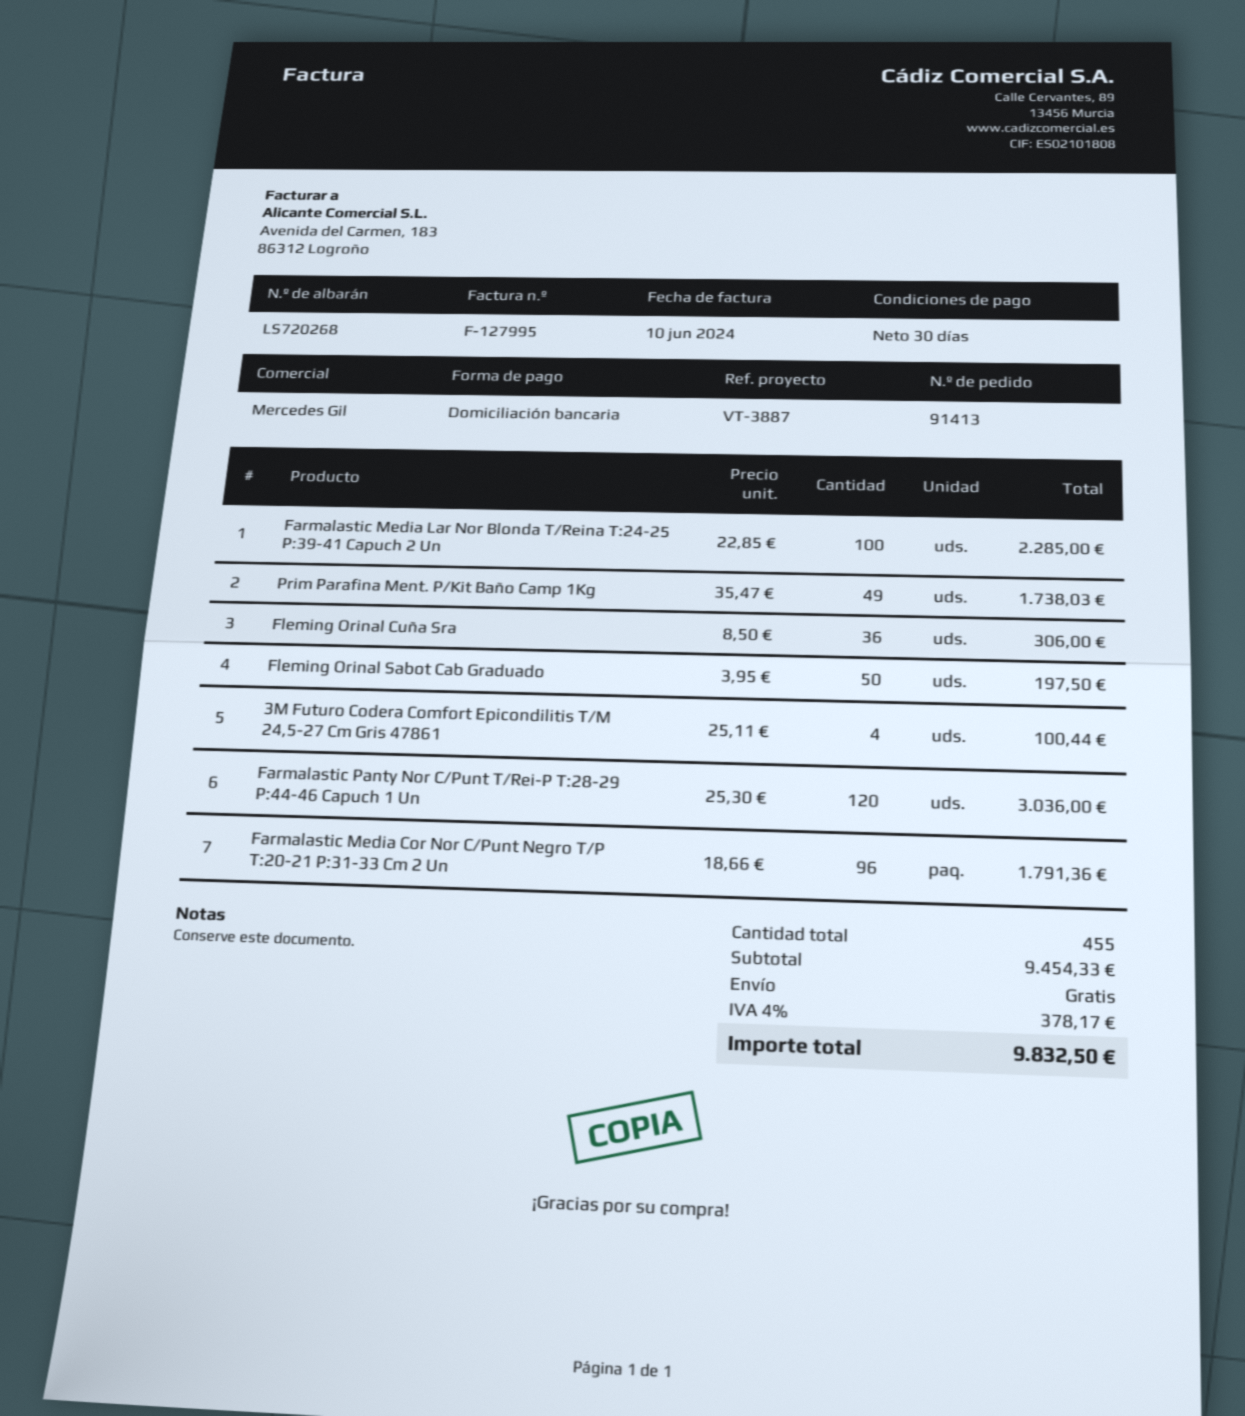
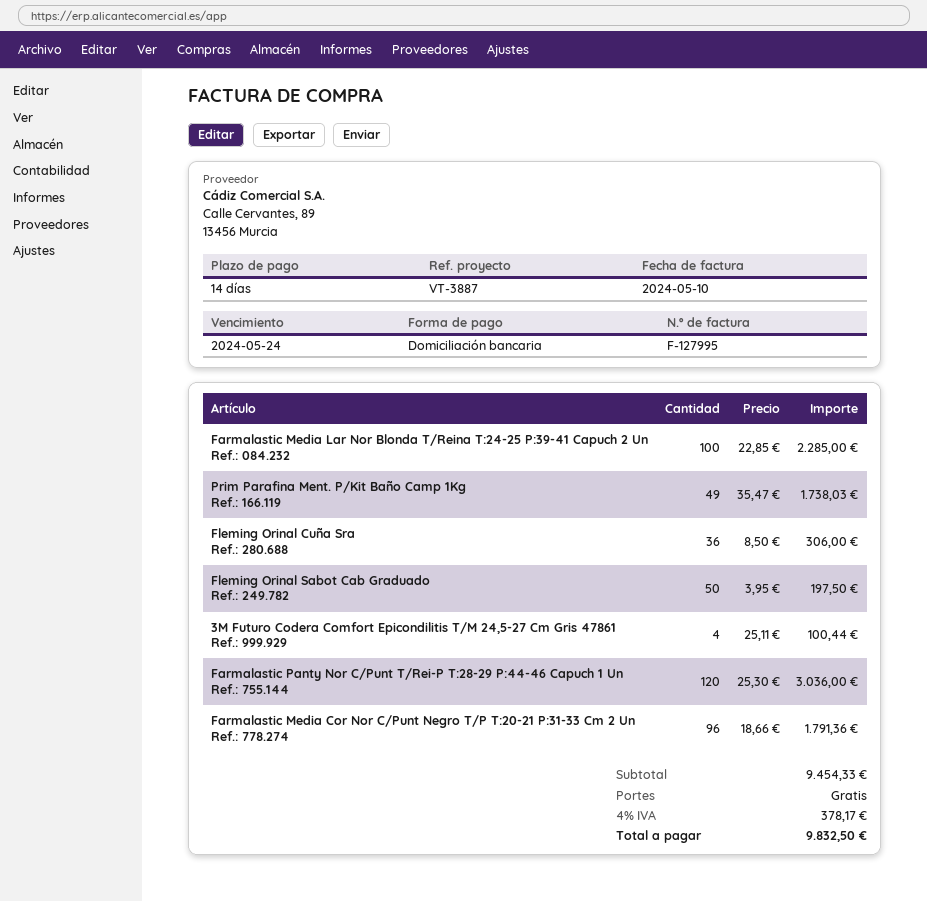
invoice date: 2024-06-10 -> 2024-05-10
payment terms: 30 days -> 14 days

